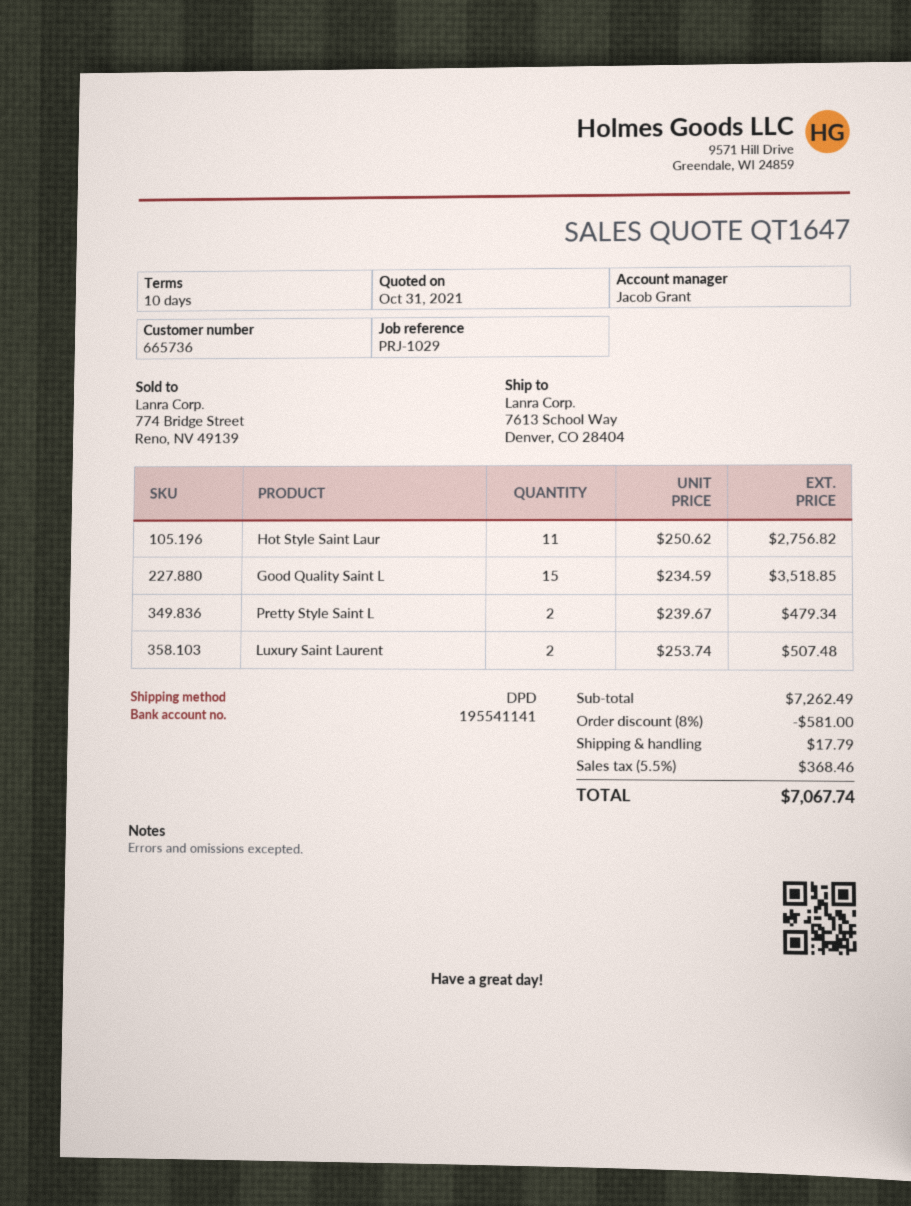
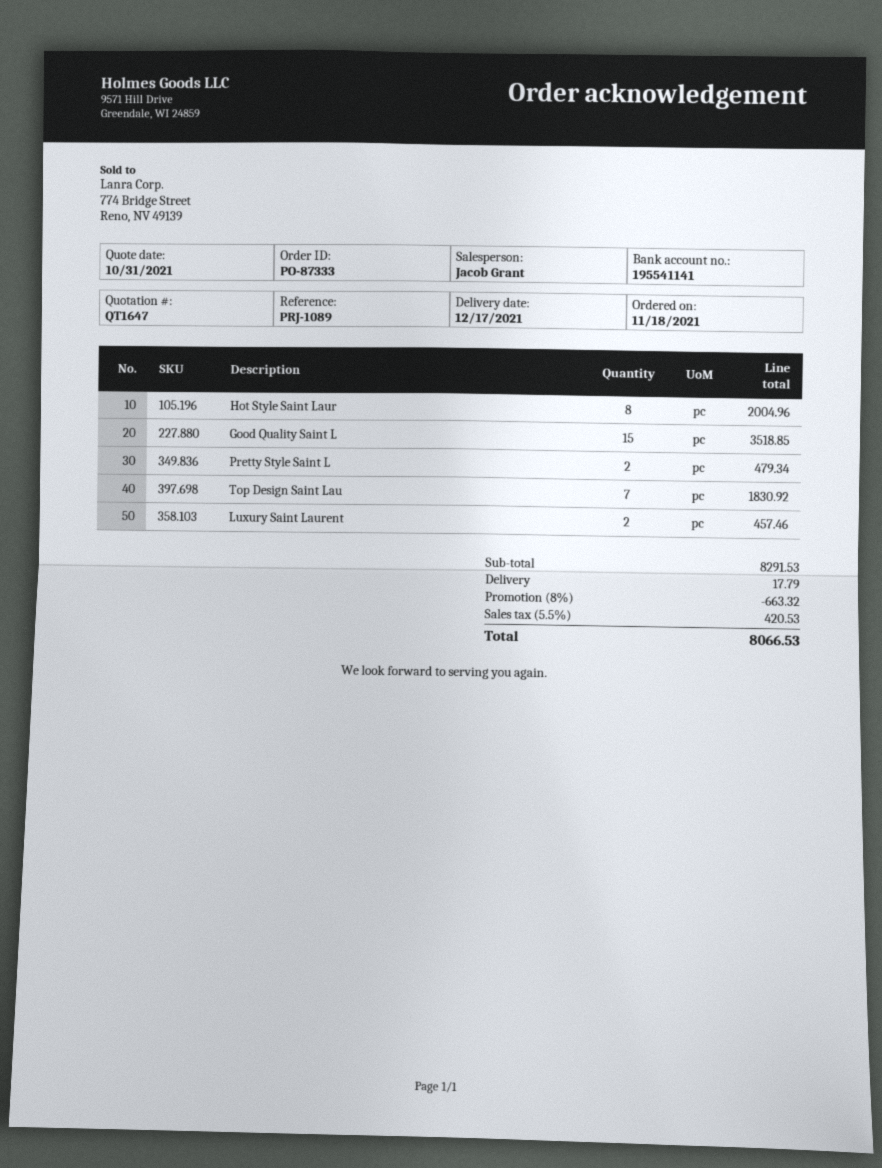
reference: PRJ-1029 -> PRJ-1089
Hot Style Saint Laur: 11 for 2756.82 -> 8 for 2004.96
Luxury Saint Laurent: 2 for 507.48 -> 2 for 457.46
Top Design Saint Lau: none -> 7 for 1830.92
subtotal: 7262.49 -> 8291.53
discount: 8% = 581.00 -> 8% = 663.32
tax: 5.5% = 368.46 -> 5.5% = 420.53
total: 7067.74 -> 8066.53

